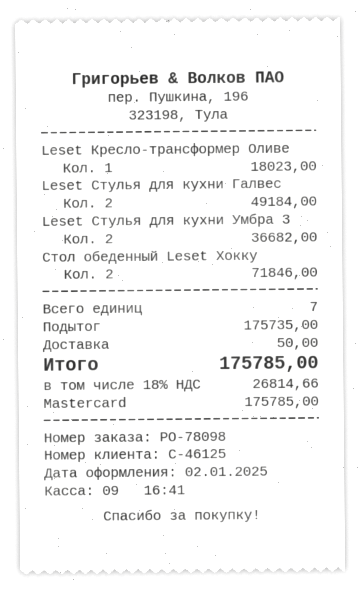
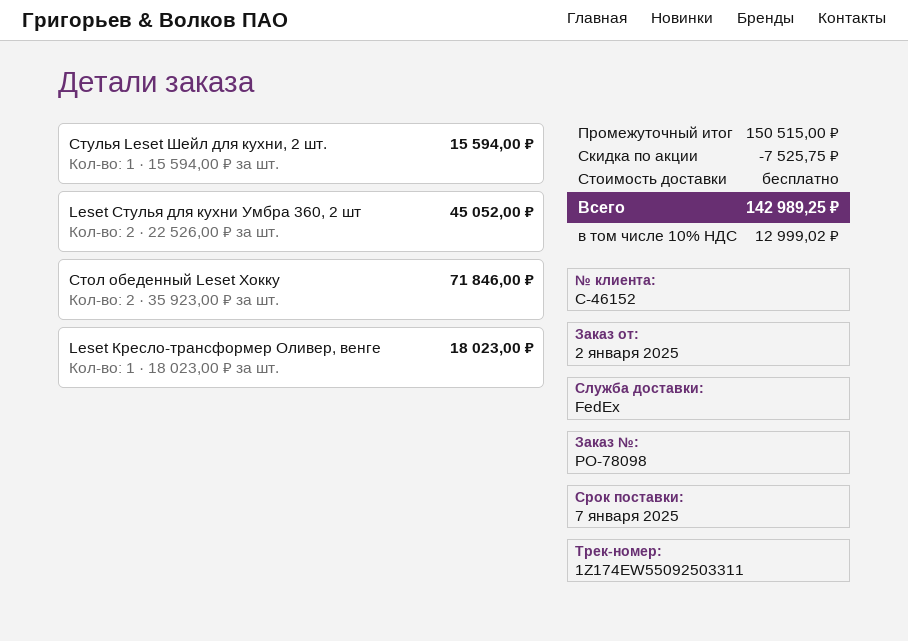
customer number: C-46125 -> C-46152
Leset Стулья для кухни Галвес: 2 for 49184.00 -> none
Leset Стулья для кухни Умбра 3: 2 for 36682.00 -> 2 for 45052.00
Стулья Leset Шейл для кухни, 2 шт.: none -> 1 for 15594.00
subtotal: 175735.00 -> 150515.00
discount: none -> 7525.75
shipping: 50.00 -> 0.00
tax: 18% = 26814.66 -> 10% = 12999.02
total: 175785.00 -> 142989.25

